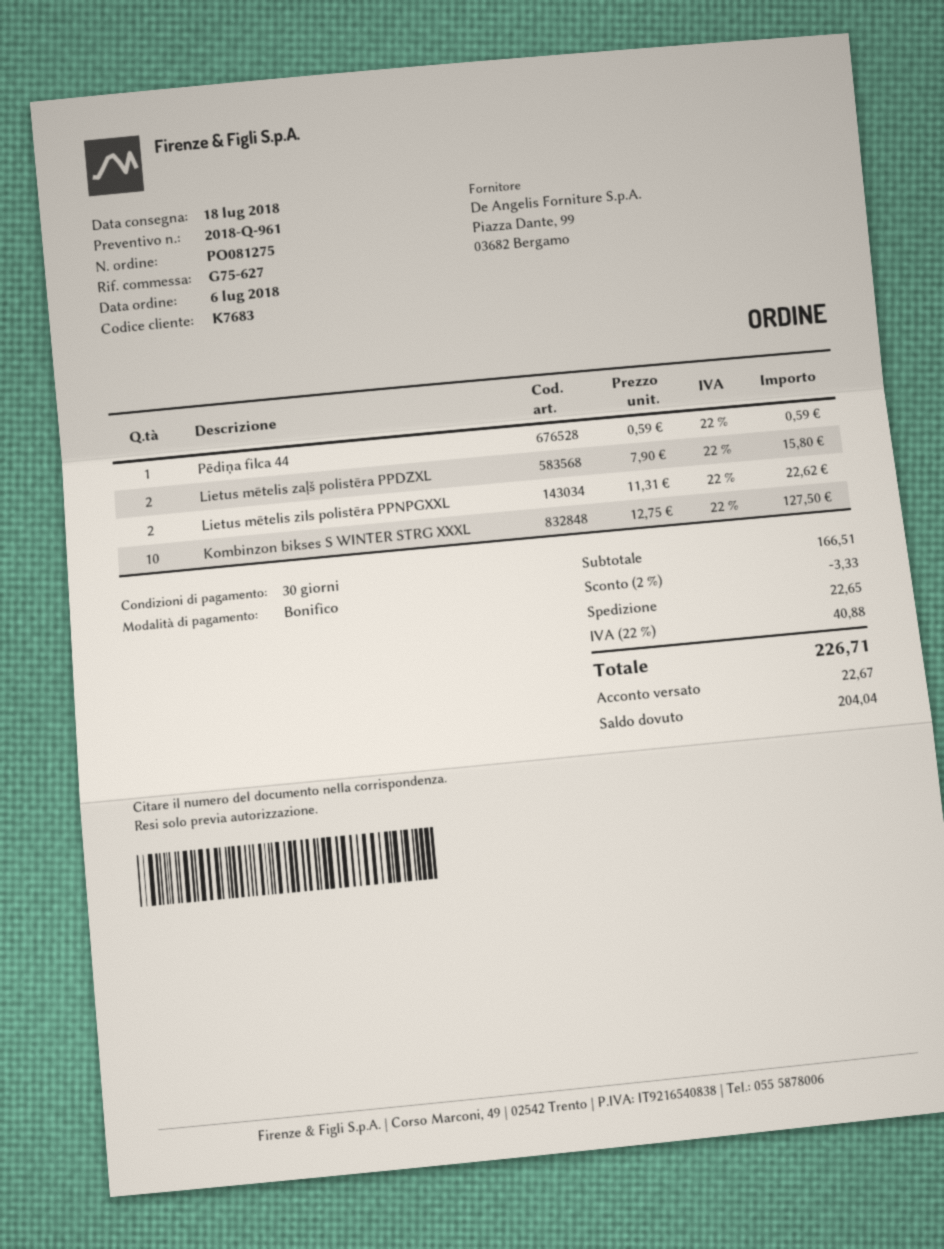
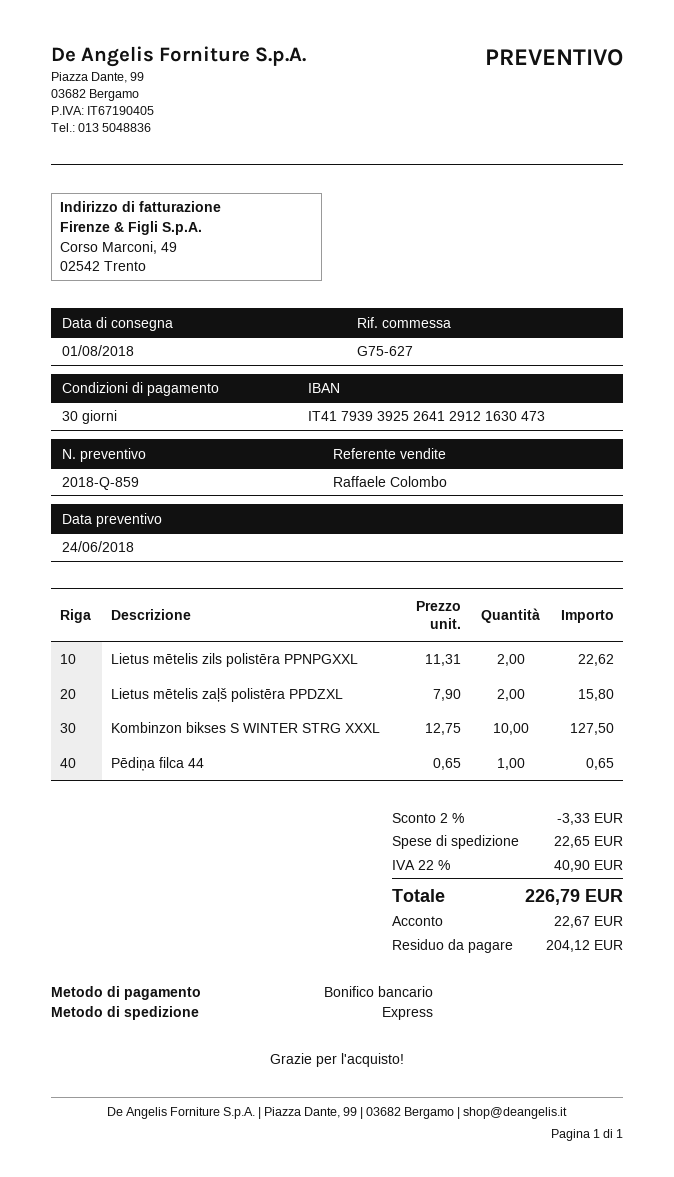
quote number: 2018-Q-961 -> 2018-Q-859
delivery date: 2018-07-18 -> 2018-08-01
Pēdiņa filca 44: 1 x 0.59 = 0.59 -> 1 x 0.65 = 0.65
tax: 22% = 40.88 -> 22% = 40.90
total: 226.71 -> 226.79
balance: 204.04 -> 204.12

